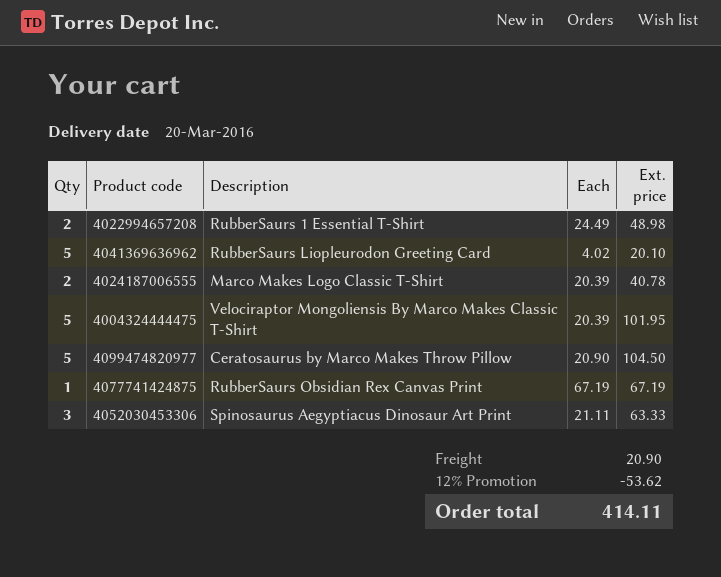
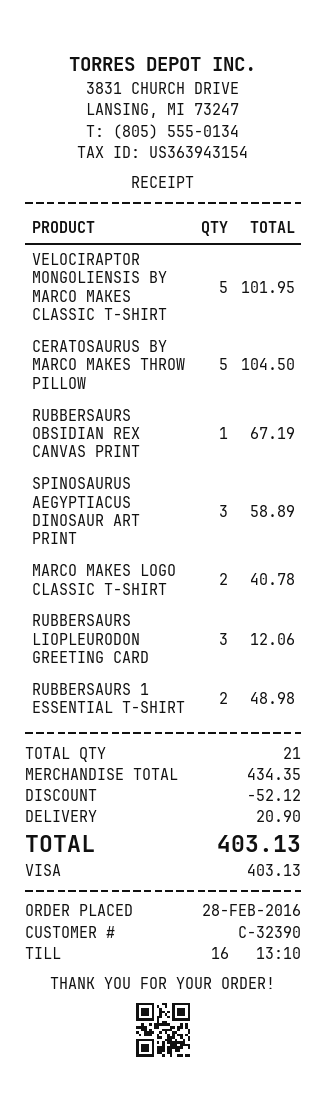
RubberSaurs Liopleurodon Greeting Card: 5 for 20.10 -> 3 for 12.06
Spinosaurus Aegyptiacus Dinosaur Art Print: 3 for 63.33 -> 3 for 58.89
discount: 53.62 -> 52.12
total: 414.11 -> 403.13

